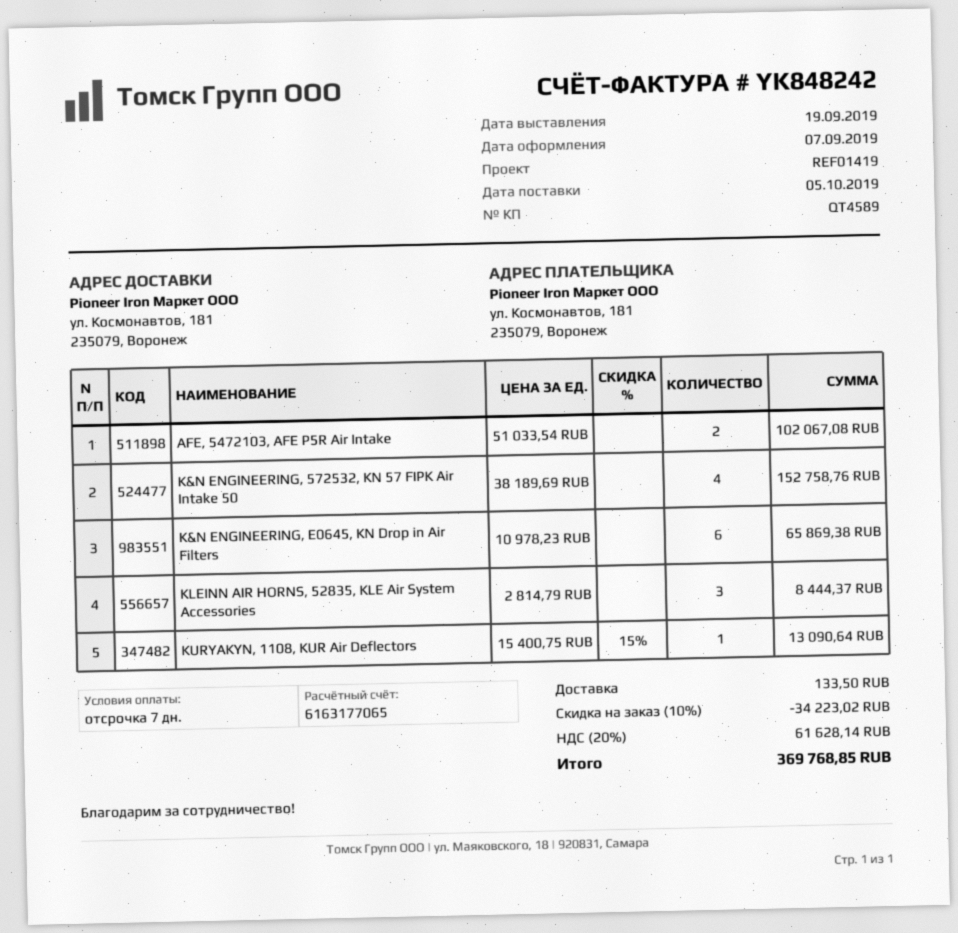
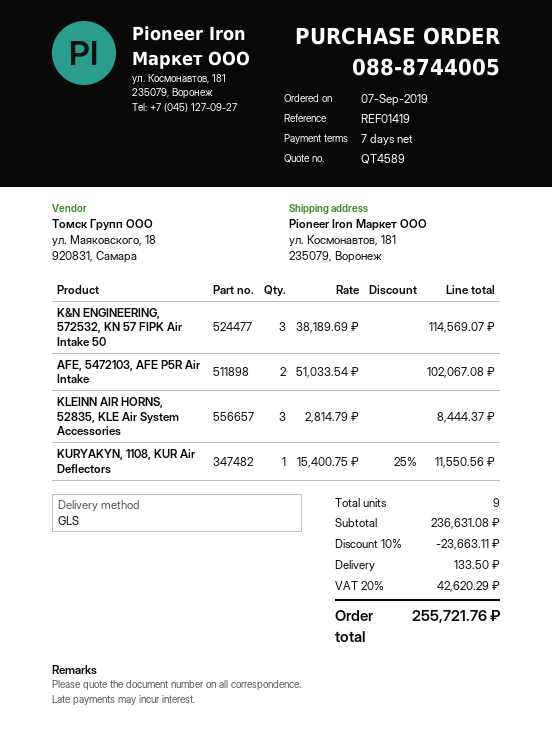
K&N ENGINEERING, 572532, KN 57 FIPK Air Intake 50: 4 x 38189.69 = 152758.76 -> 3 x 38189.69 = 114569.07
K&N ENGINEERING, E0645, KN Drop in Air Filters: 6 x 10978.23 = 65869.38 -> none
KURYAKYN, 1108, KUR Air Deflectors: 1 x 15400.75 - 15% = 13090.64 -> 1 x 15400.75 - 25% = 11550.56
discount: 10% = 34223.02 -> 10% = 23663.11
tax: 20% = 61628.14 -> 20% = 42620.29
total: 369768.85 -> 255721.76

